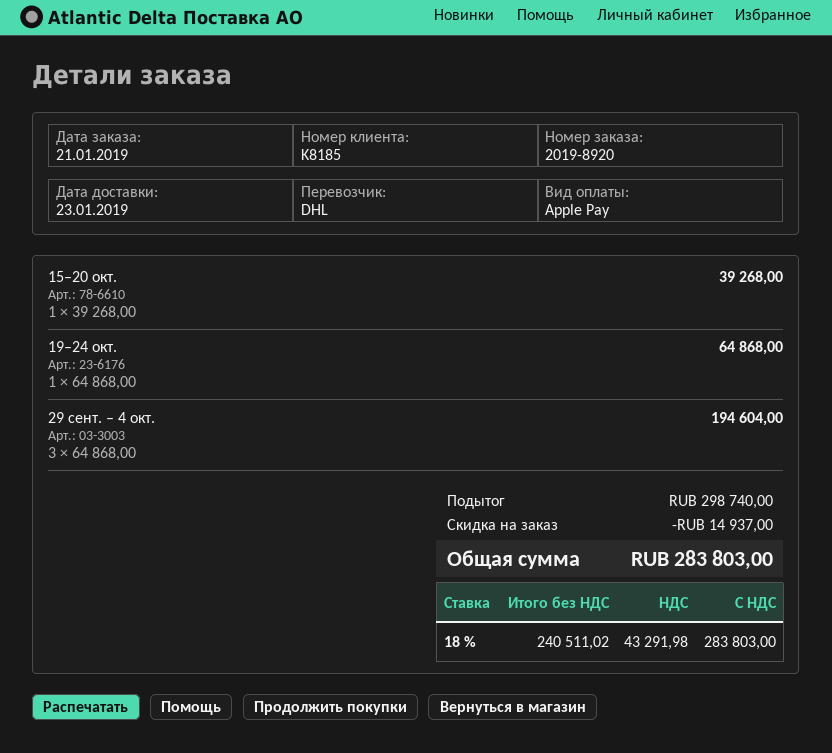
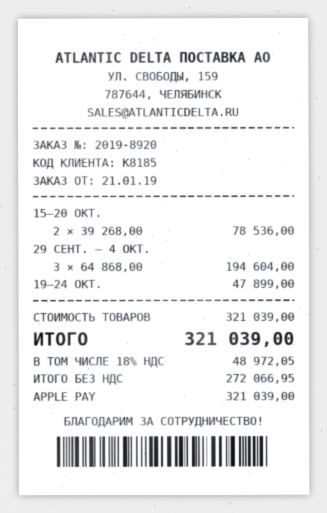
15–20 окт.: 1 x 39268.00 = 39268.00 -> 2 x 39268.00 = 78536.00
19–24 окт.: 1 x 64868.00 = 64868.00 -> 1 x 47899.00 = 47899.00
subtotal: 298740.00 -> 321039.00
discount: 14937.00 -> none
net: 240511.02 -> 272066.95
tax: 18% = 43291.98 -> 18% = 48972.05
total: 283803.00 -> 321039.00

